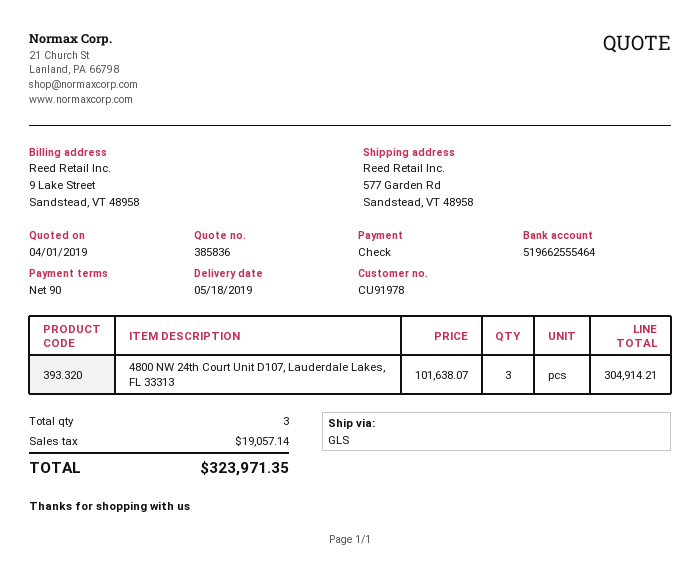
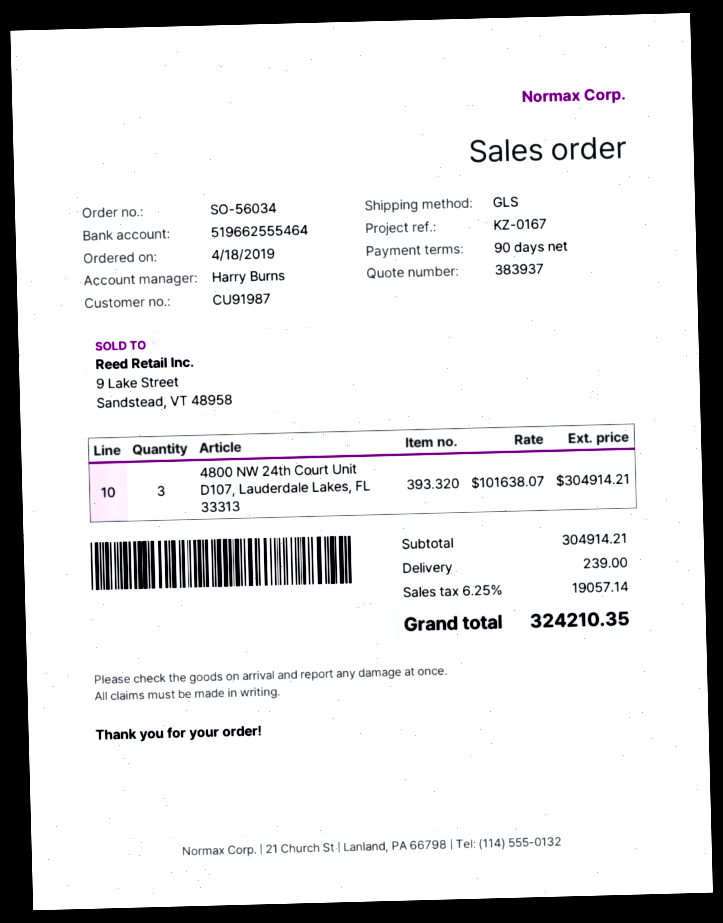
quote number: 385836 -> 383937
customer number: CU91978 -> CU91987
shipping: none -> 239.00
total: 323971.35 -> 324210.35

